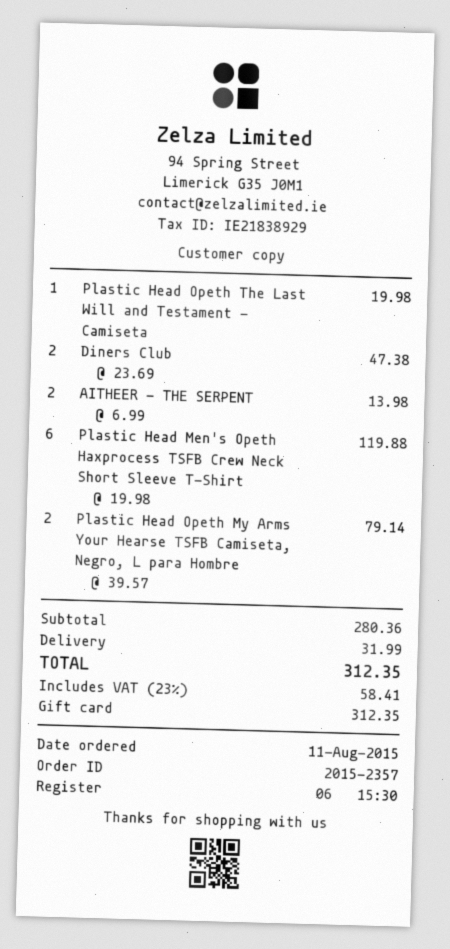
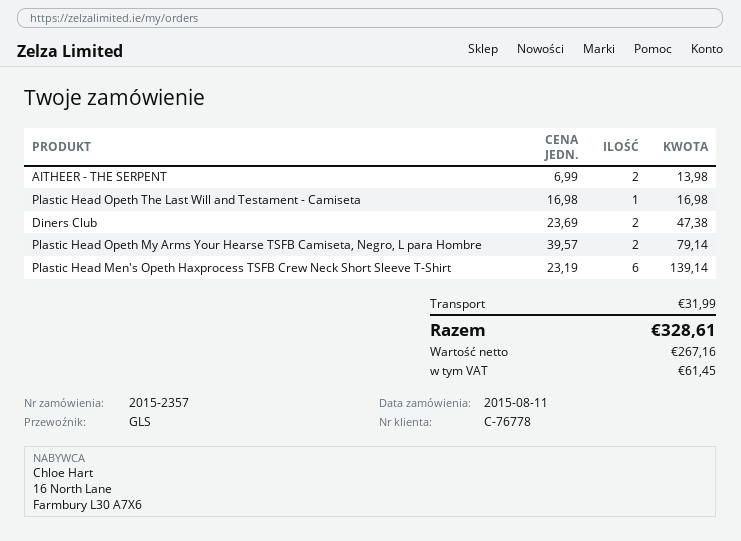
Plastic Head Opeth The Last Will and Testament - Camiseta: 1 x 19.98 = 19.98 -> 1 x 16.98 = 16.98
Plastic Head Men's Opeth Haxprocess TSFB Crew Neck Short Sleeve T-Shirt: 6 x 19.98 = 119.88 -> 6 x 23.19 = 139.14
tax: 58.41 -> 61.45
total: 312.35 -> 328.61

